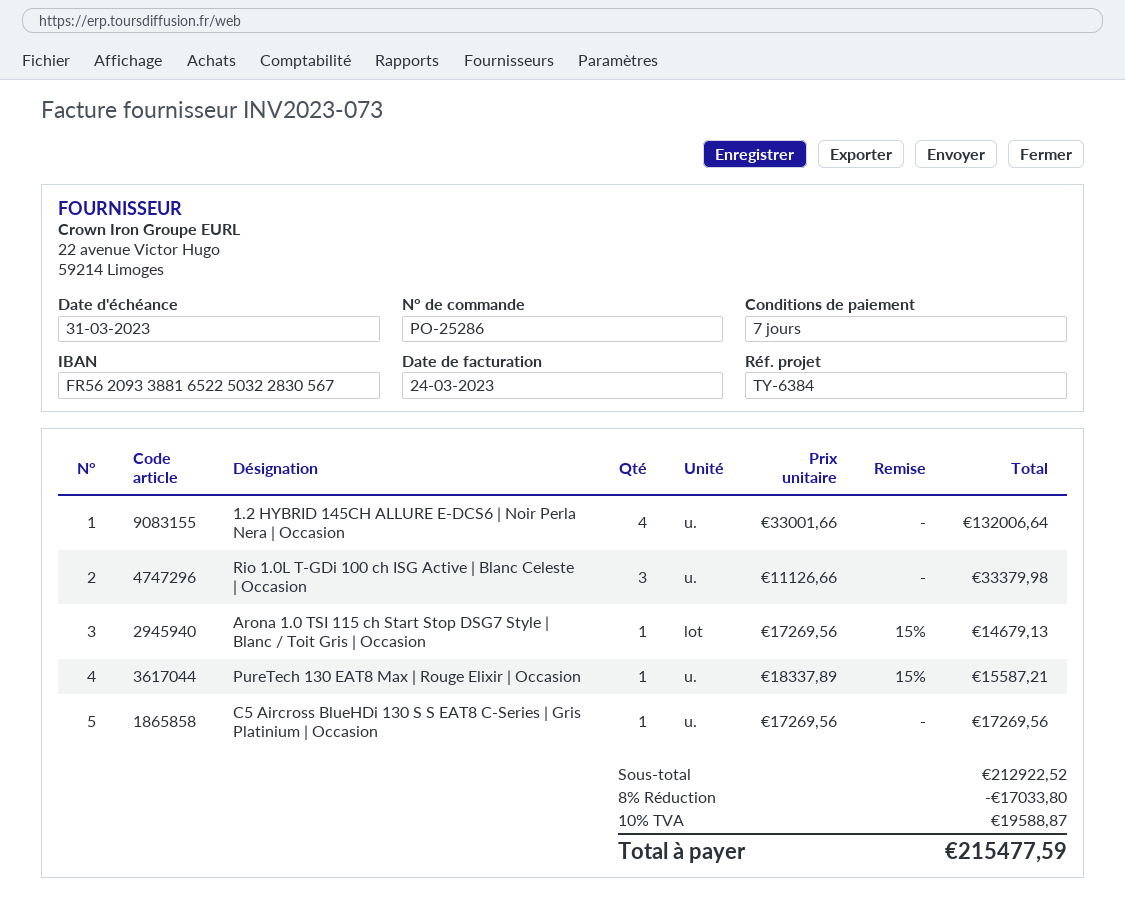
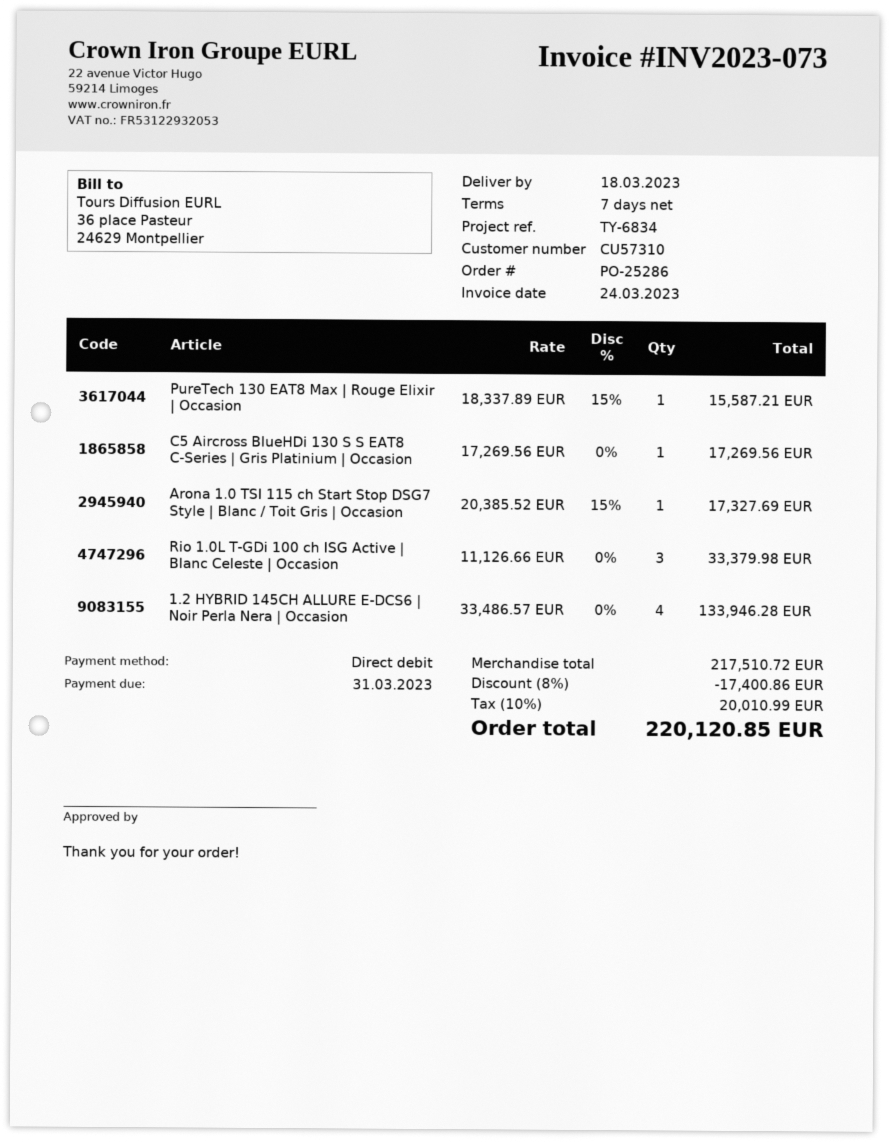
reference: TY-6384 -> TY-6834
1.2 HYBRID 145CH ALLURE E-DCS6 | Noir Perla Nera | Occasion: 4 x 33001.66 = 132006.64 -> 4 x 33486.57 = 133946.28
Arona 1.0 TSI 115 ch Start Stop DSG7 Style | Blanc / Toit Gris | Occasion: 1 x 17269.56 - 15% = 14679.13 -> 1 x 20385.52 - 15% = 17327.69
subtotal: 212922.52 -> 217510.72
discount: 8% = 17033.80 -> 8% = 17400.86
tax: 10% = 19588.87 -> 10% = 20010.99
total: 215477.59 -> 220120.85

